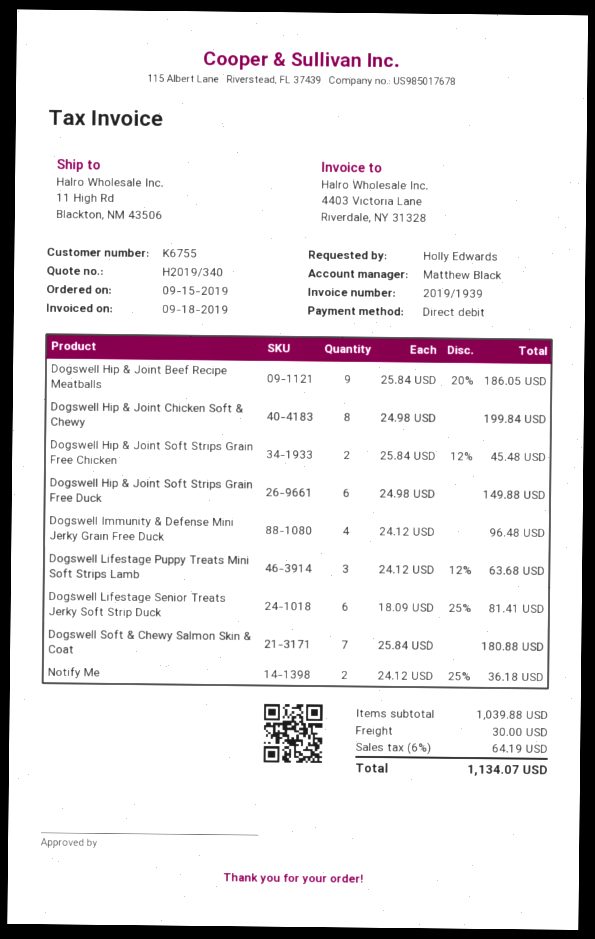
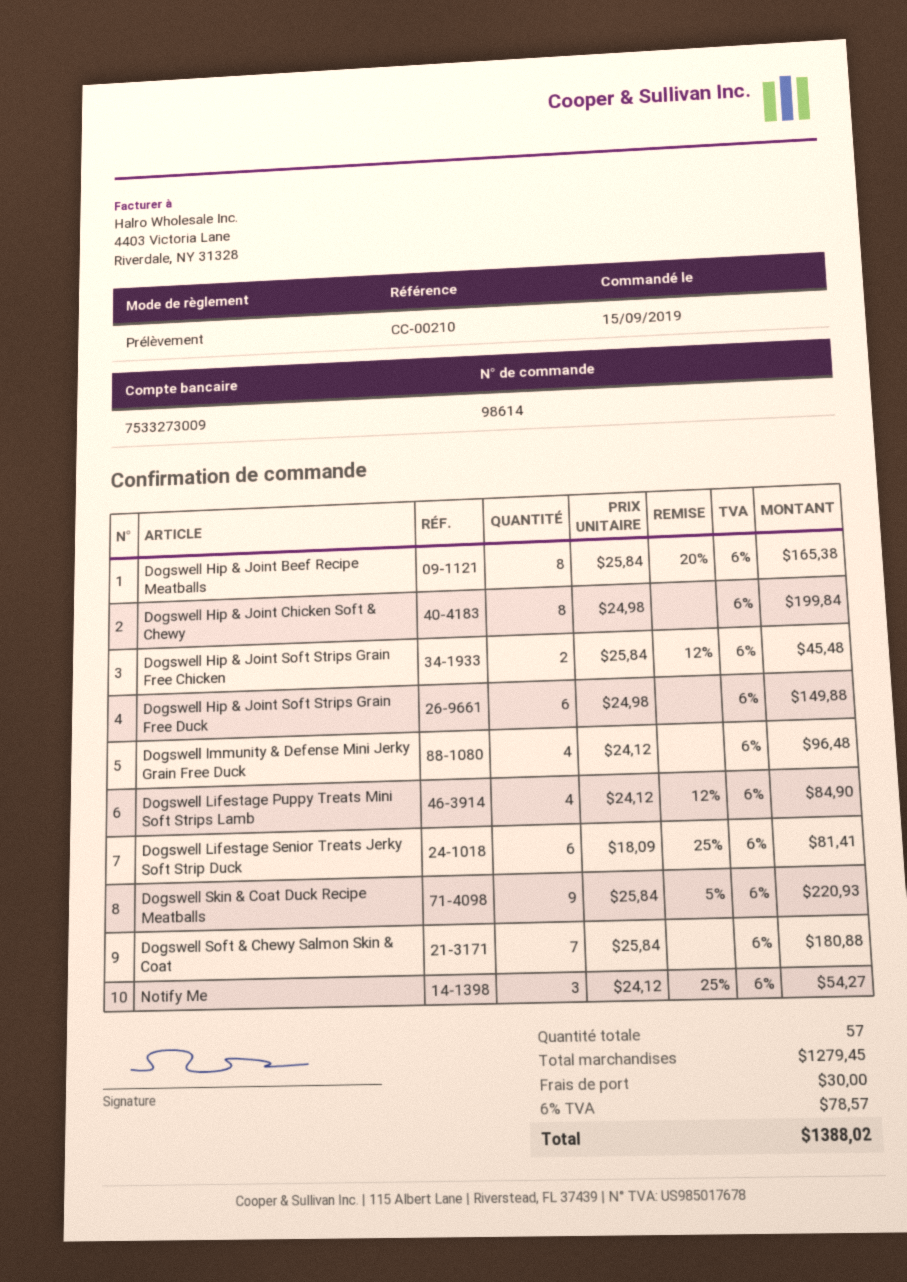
Dogswell Hip & Joint Beef Recipe Meatballs: 9 x 25.84 - 20% = 186.05 -> 8 x 25.84 - 20% = 165.38
Dogswell Lifestage Puppy Treats Mini Soft Strips Lamb: 3 x 24.12 - 12% = 63.68 -> 4 x 24.12 - 12% = 84.90
Notify Me: 2 x 24.12 - 25% = 36.18 -> 3 x 24.12 - 25% = 54.27
Dogswell Skin & Coat Duck Recipe Meatballs: none -> 9 x 25.84 - 5% = 220.93
subtotal: 1039.88 -> 1279.45
tax: 6% = 64.19 -> 6% = 78.57
total: 1134.07 -> 1388.02

